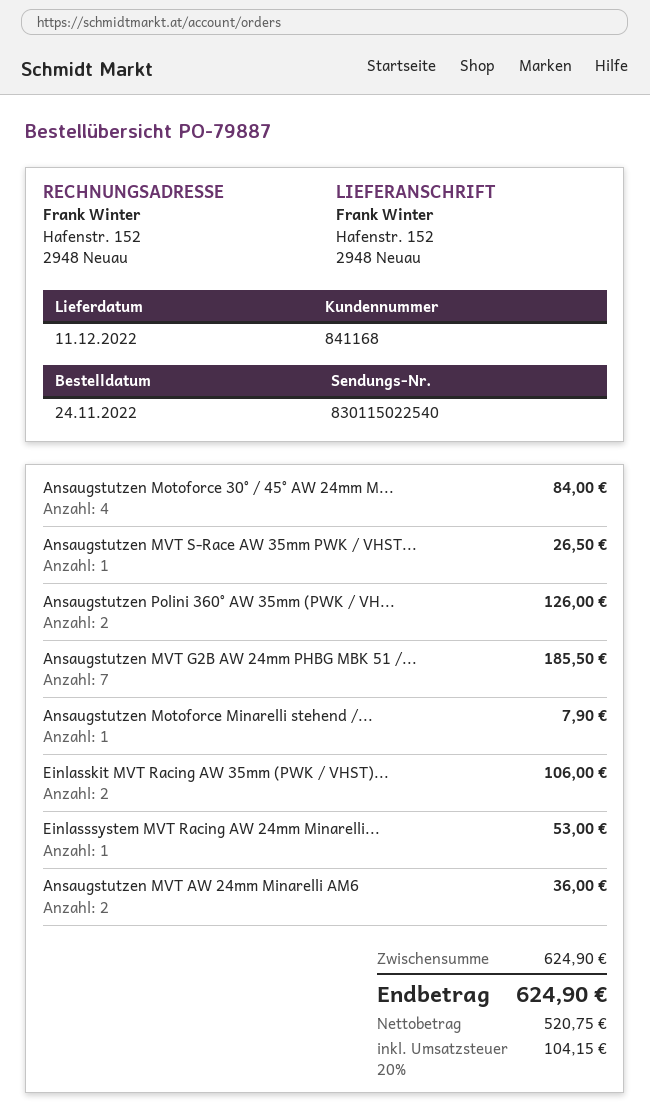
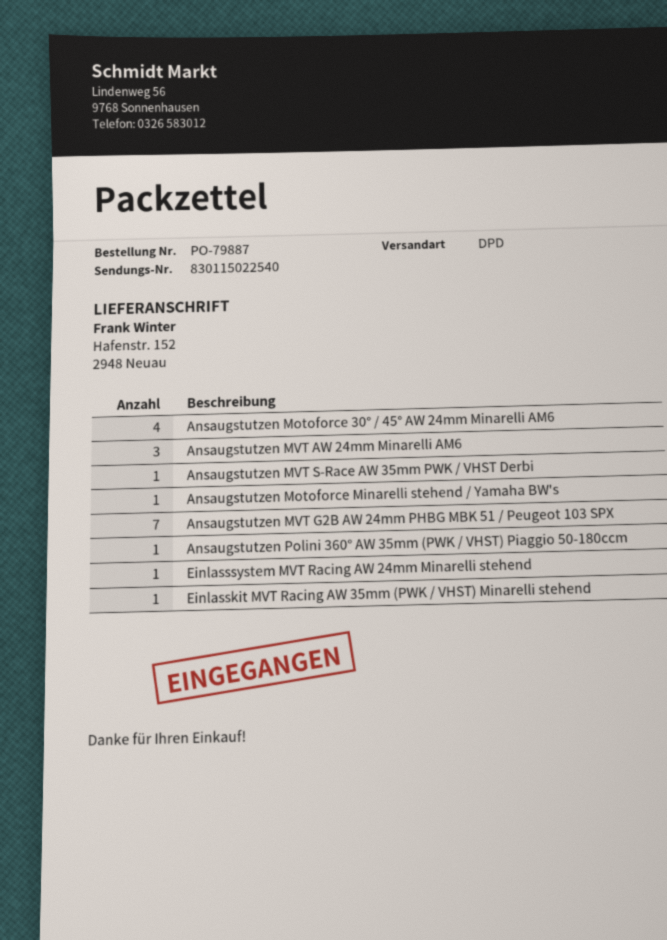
Ansaugstutzen Polini 360° AW 35mm (PWK / VH...: 2 -> 1
Einlasskit MVT Racing AW 35mm (PWK / VHST)...: 2 -> 1
Ansaugstutzen MVT AW 24mm Minarelli AM6: 2 -> 3

